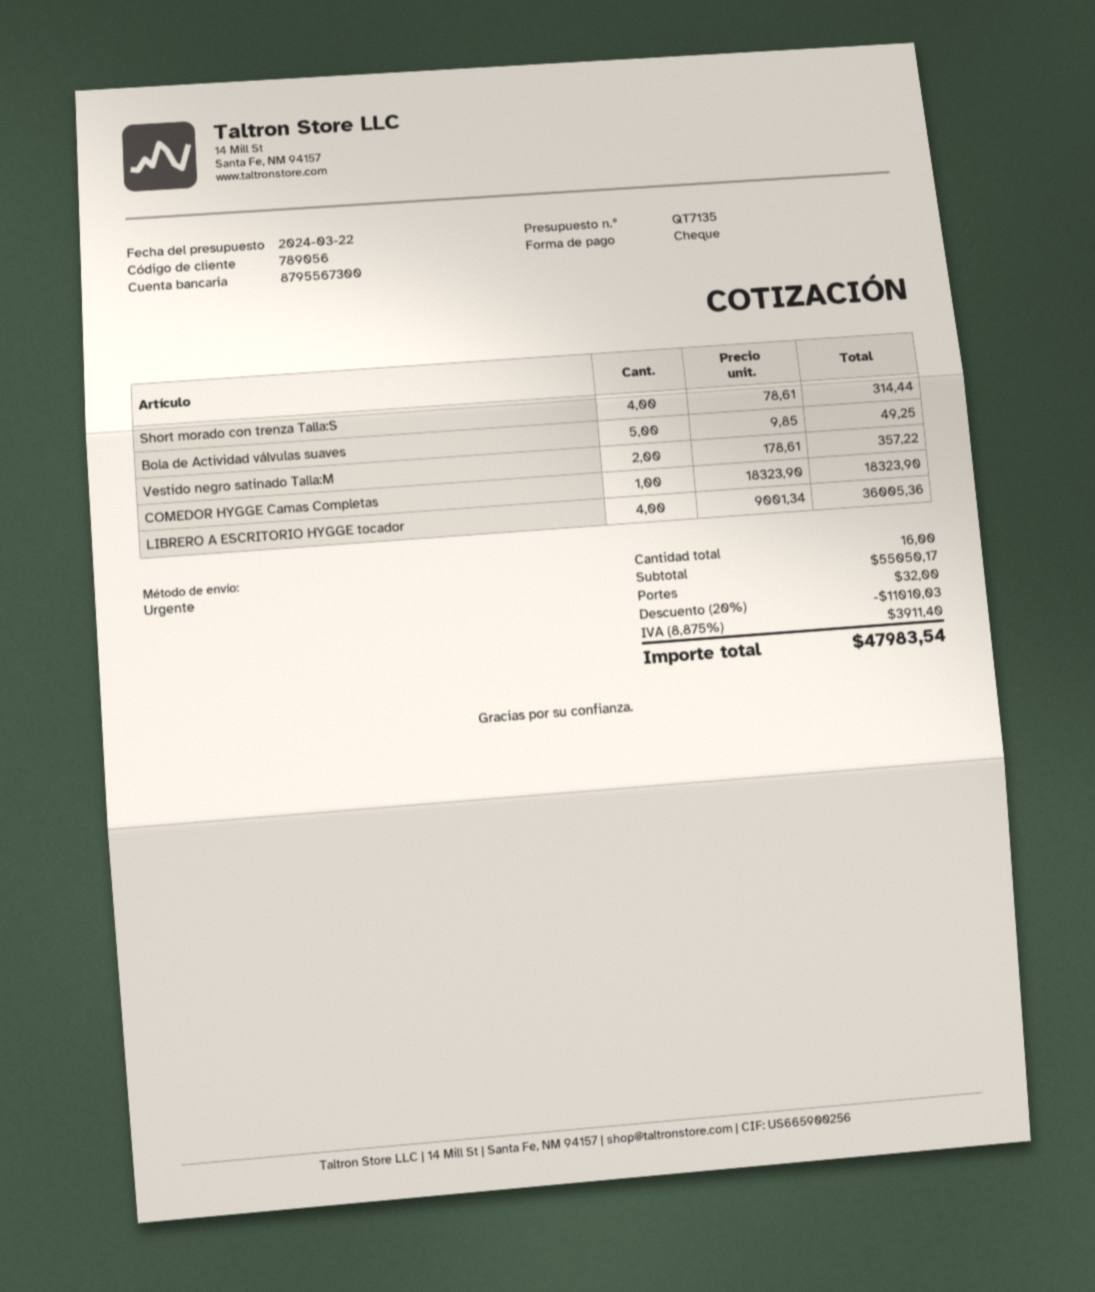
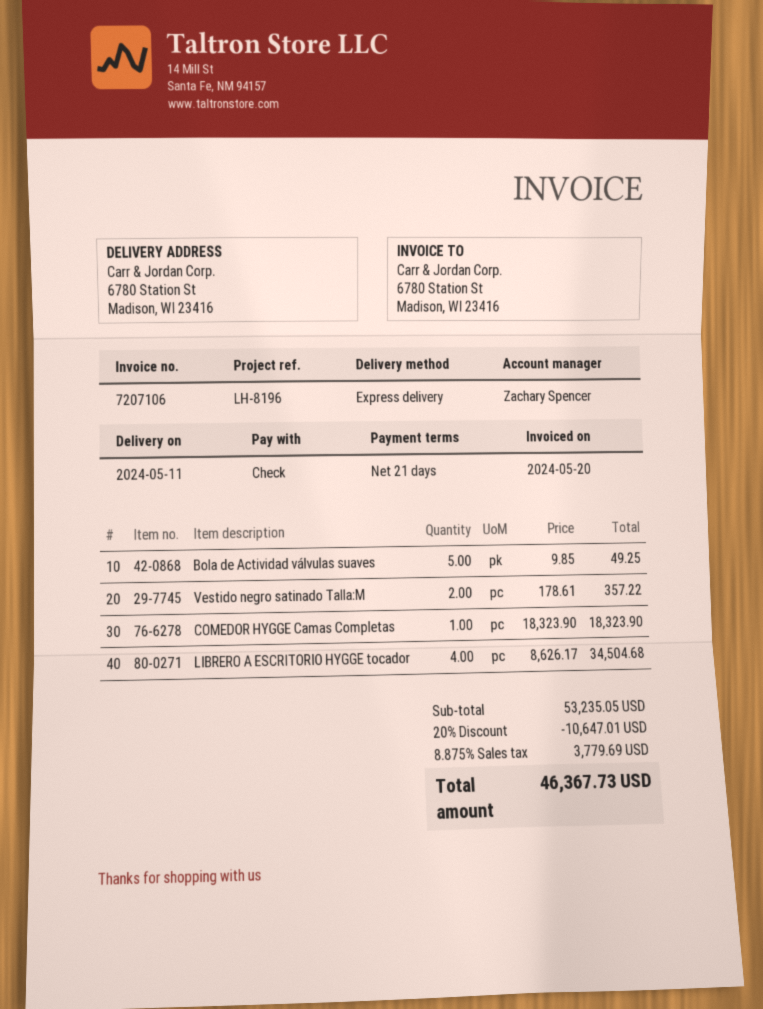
Short morado con trenza Talla:S: 4 x 78.61 = 314.44 -> none
LIBRERO A ESCRITORIO HYGGE tocador: 4 x 9001.34 = 36005.36 -> 4 x 8626.17 = 34504.68
subtotal: 55050.17 -> 53235.05
discount: 20% = 11010.03 -> 20% = 10647.01
shipping: 32.00 -> none
tax: 8.875% = 3911.40 -> 8.875% = 3779.69
total: 47983.54 -> 46367.73

